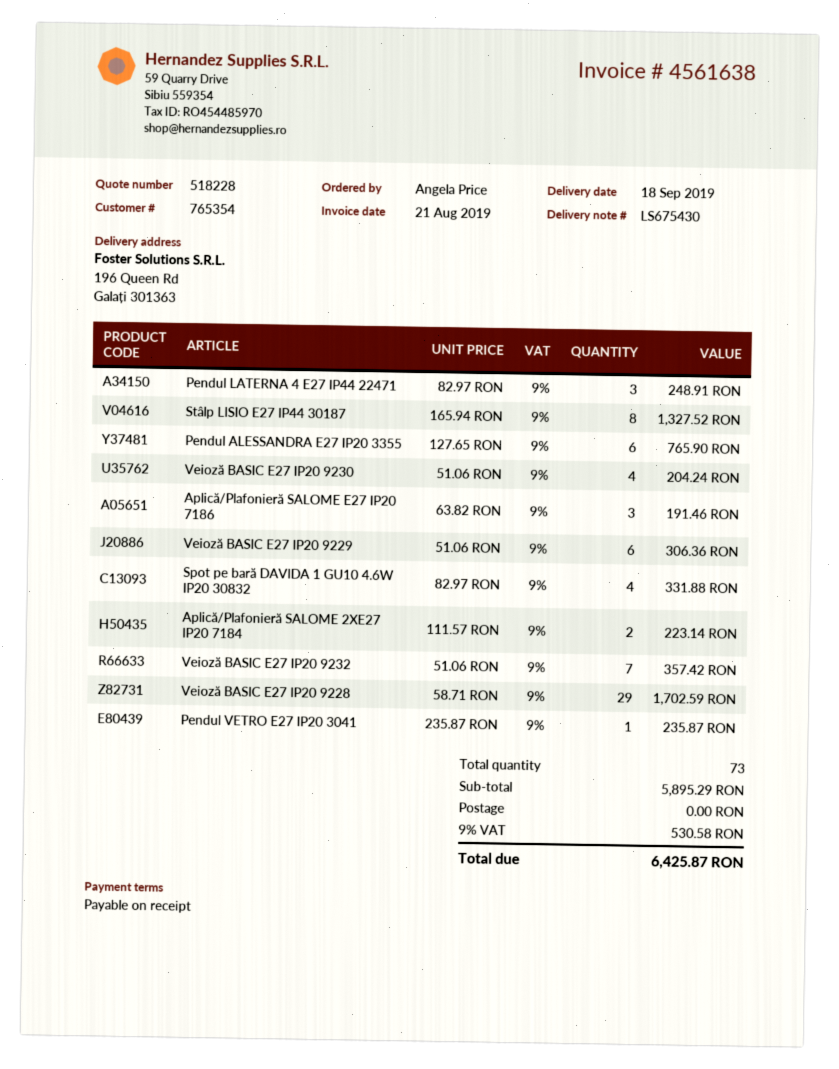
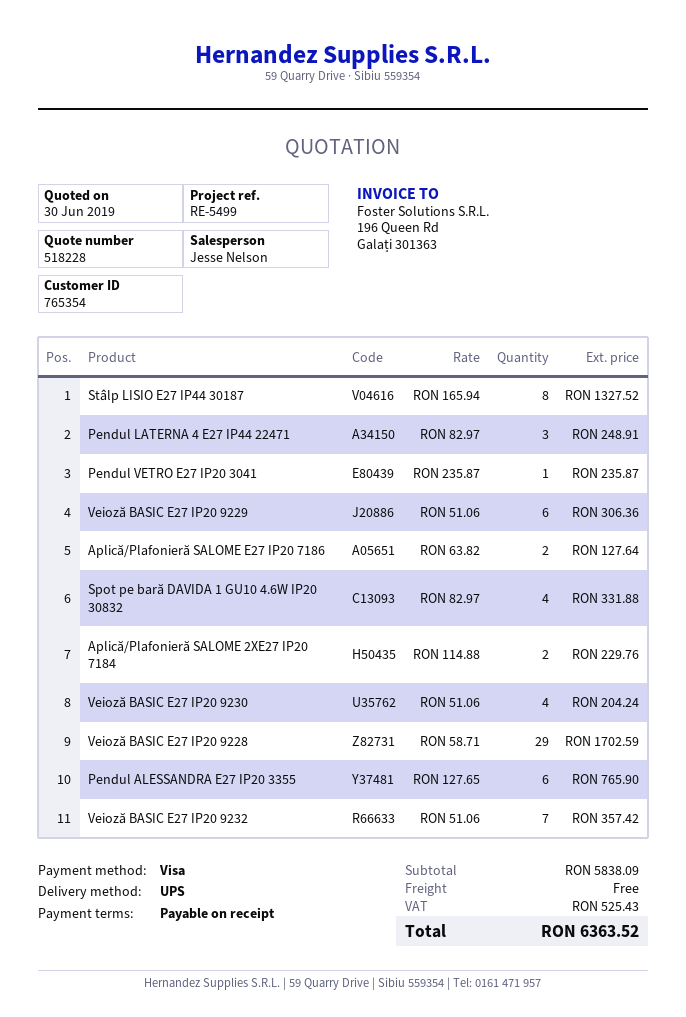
Aplică/Plafonieră SALOME E27 IP20 7186: 3 x 63.82 = 191.46 -> 2 x 63.82 = 127.64
Aplică/Plafonieră SALOME 2XE27 IP20 7184: 2 x 111.57 = 223.14 -> 2 x 114.88 = 229.76
subtotal: 5895.29 -> 5838.09
tax: 530.58 -> 525.43
total: 6425.87 -> 6363.52

